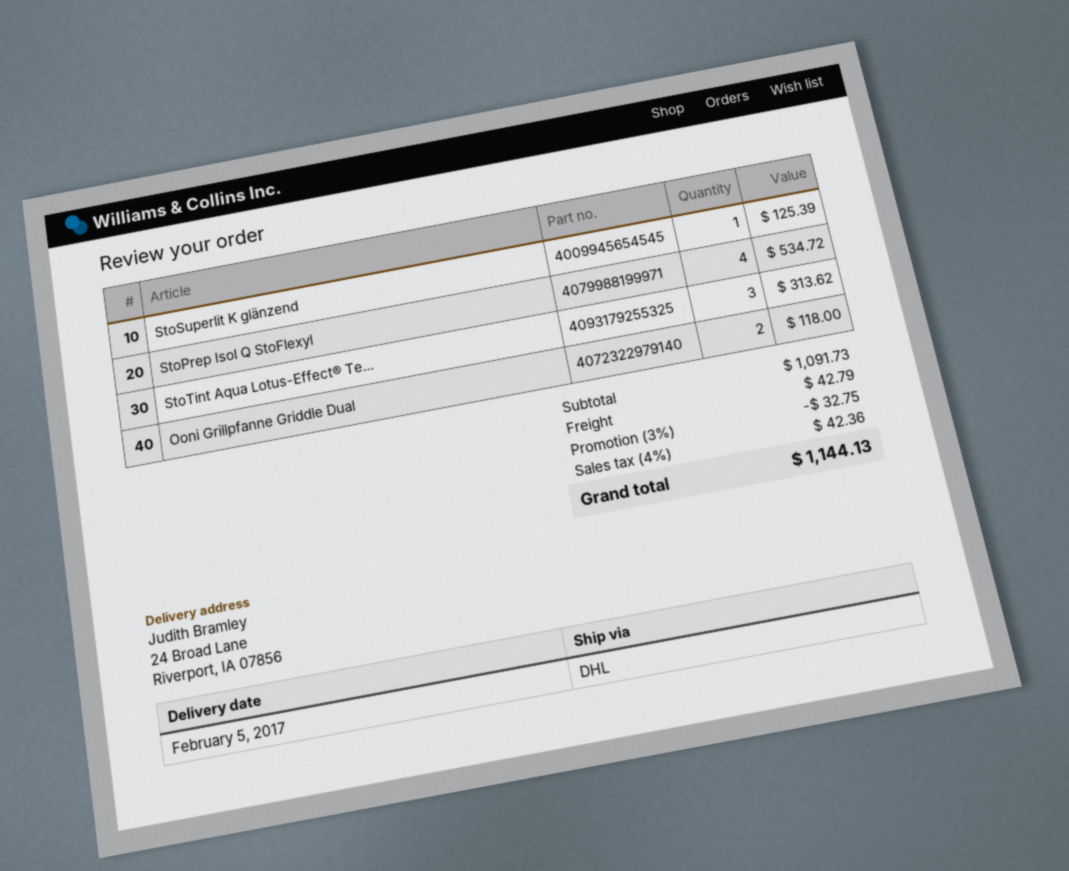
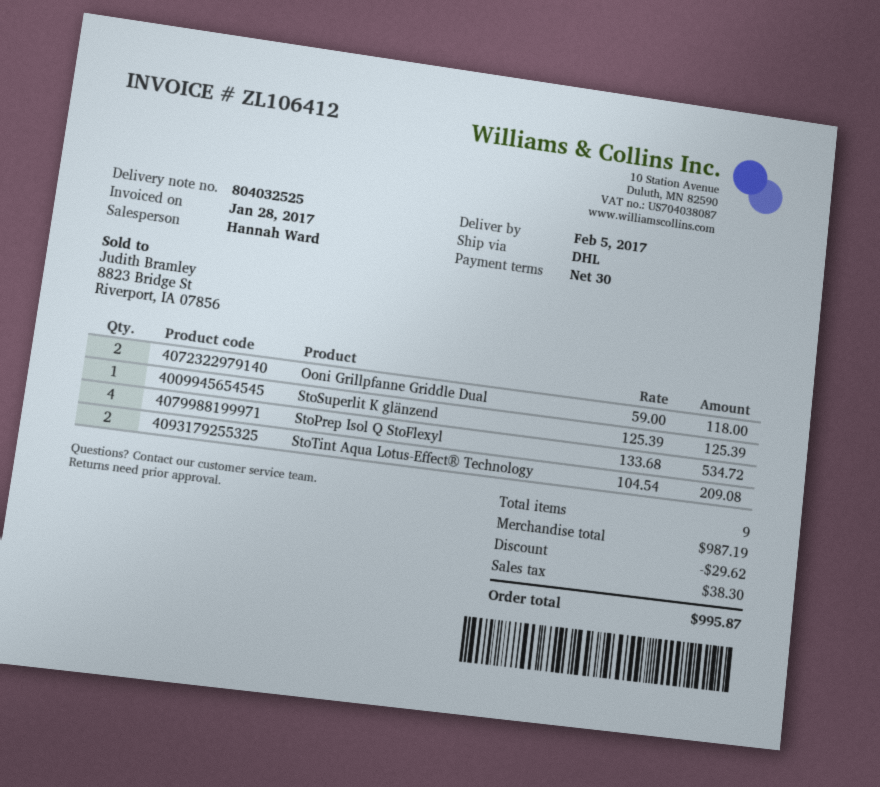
StoTint Aqua Lotus-Effect® Te...: 3 for 313.62 -> 2 for 209.08
subtotal: 1091.73 -> 987.19
discount: 32.75 -> 29.62
shipping: 42.79 -> none
tax: 42.36 -> 38.30
total: 1144.13 -> 995.87

